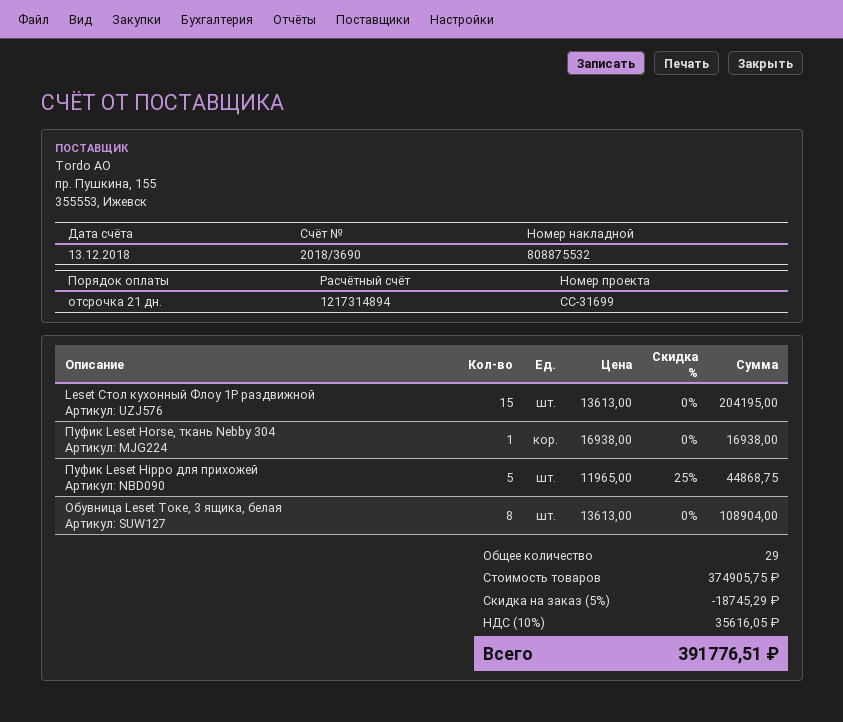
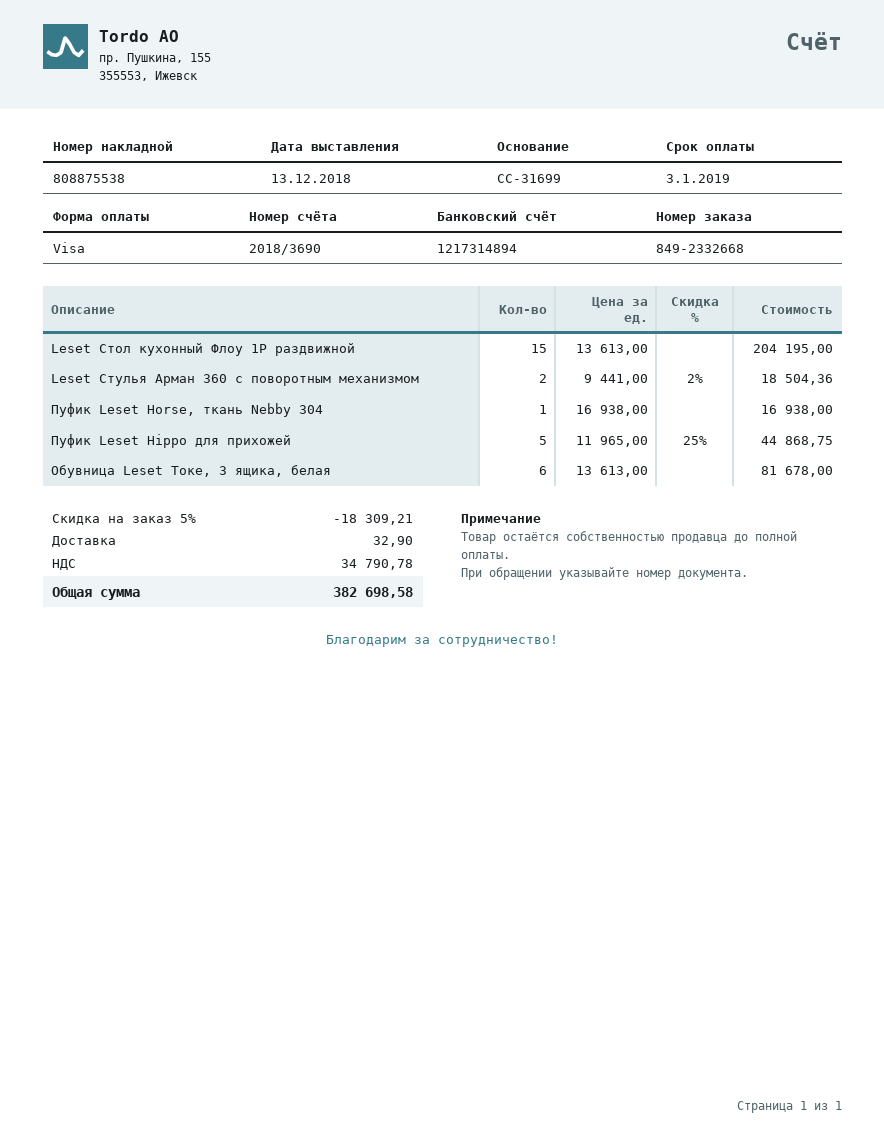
delivery note number: 808875532 -> 808875538
Обувница Leset Токе, 3 ящика, белая: 8 x 13613.00 = 108904.00 -> 6 x 13613.00 = 81678.00
Leset Стулья Арман 360 с поворотным механизмом: none -> 2 x 9441.00 - 2% = 18504.36
discount: 5% = 18745.29 -> 5% = 18309.21
shipping: none -> 32.90
tax: 35616.05 -> 34790.78
total: 391776.51 -> 382698.58

